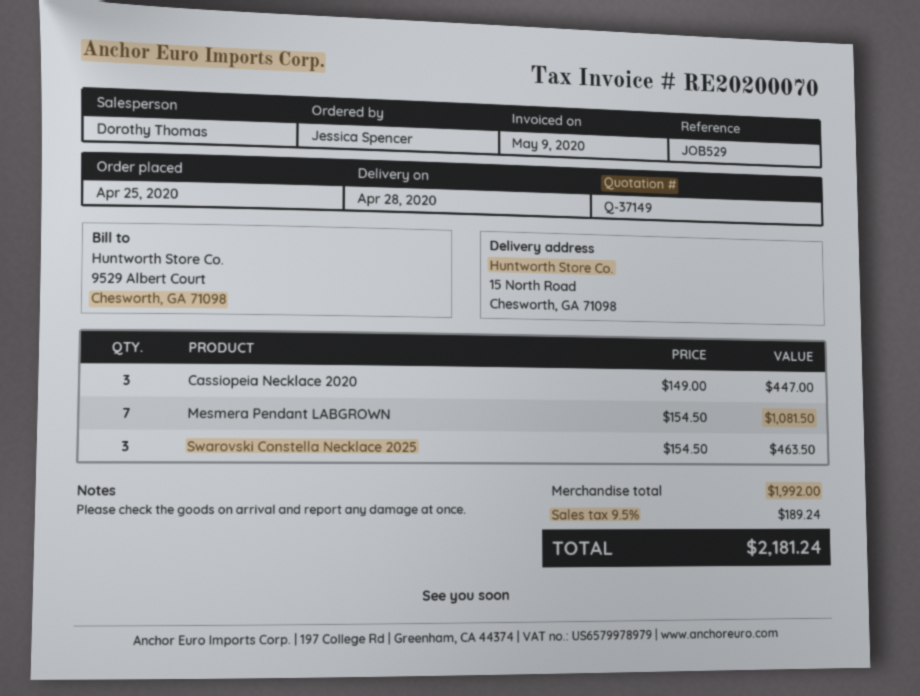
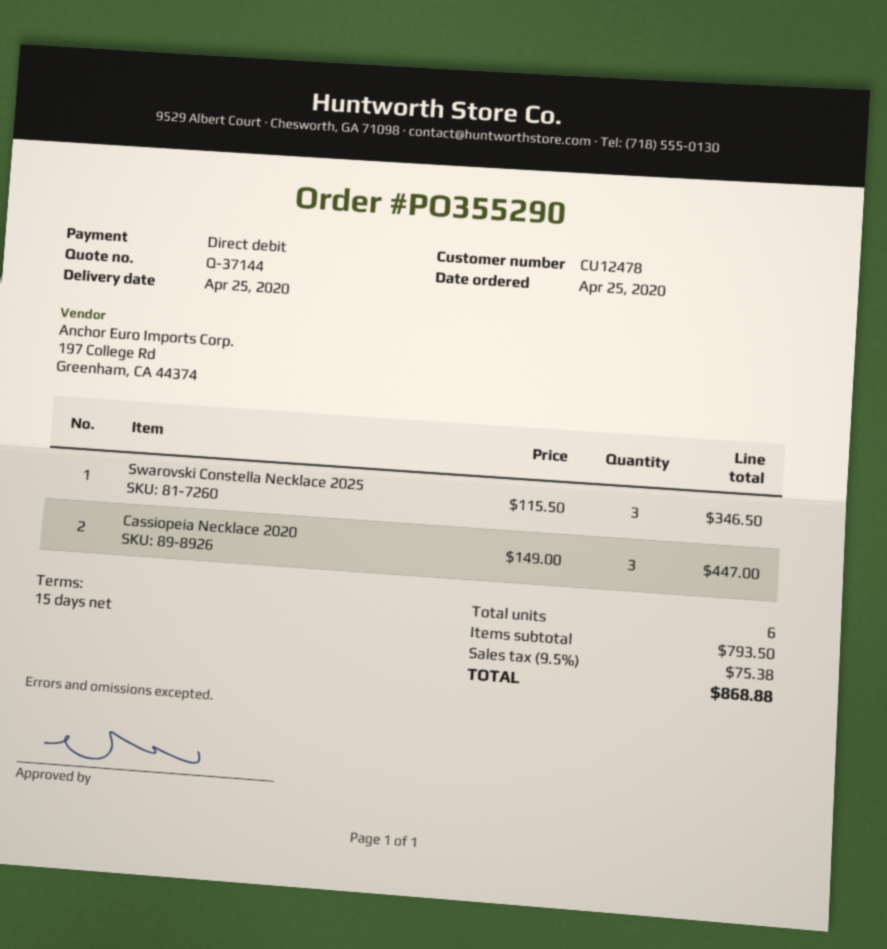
quote number: Q-37149 -> Q-37144
delivery date: 2020-04-28 -> 2020-04-25
Mesmera Pendant LABGROWN: 7 x 154.50 = 1081.50 -> none
Swarovski Constella Necklace 2025: 3 x 154.50 = 463.50 -> 3 x 115.50 = 346.50
subtotal: 1992.00 -> 793.50
tax: 9.5% = 189.24 -> 9.5% = 75.38
total: 2181.24 -> 868.88

